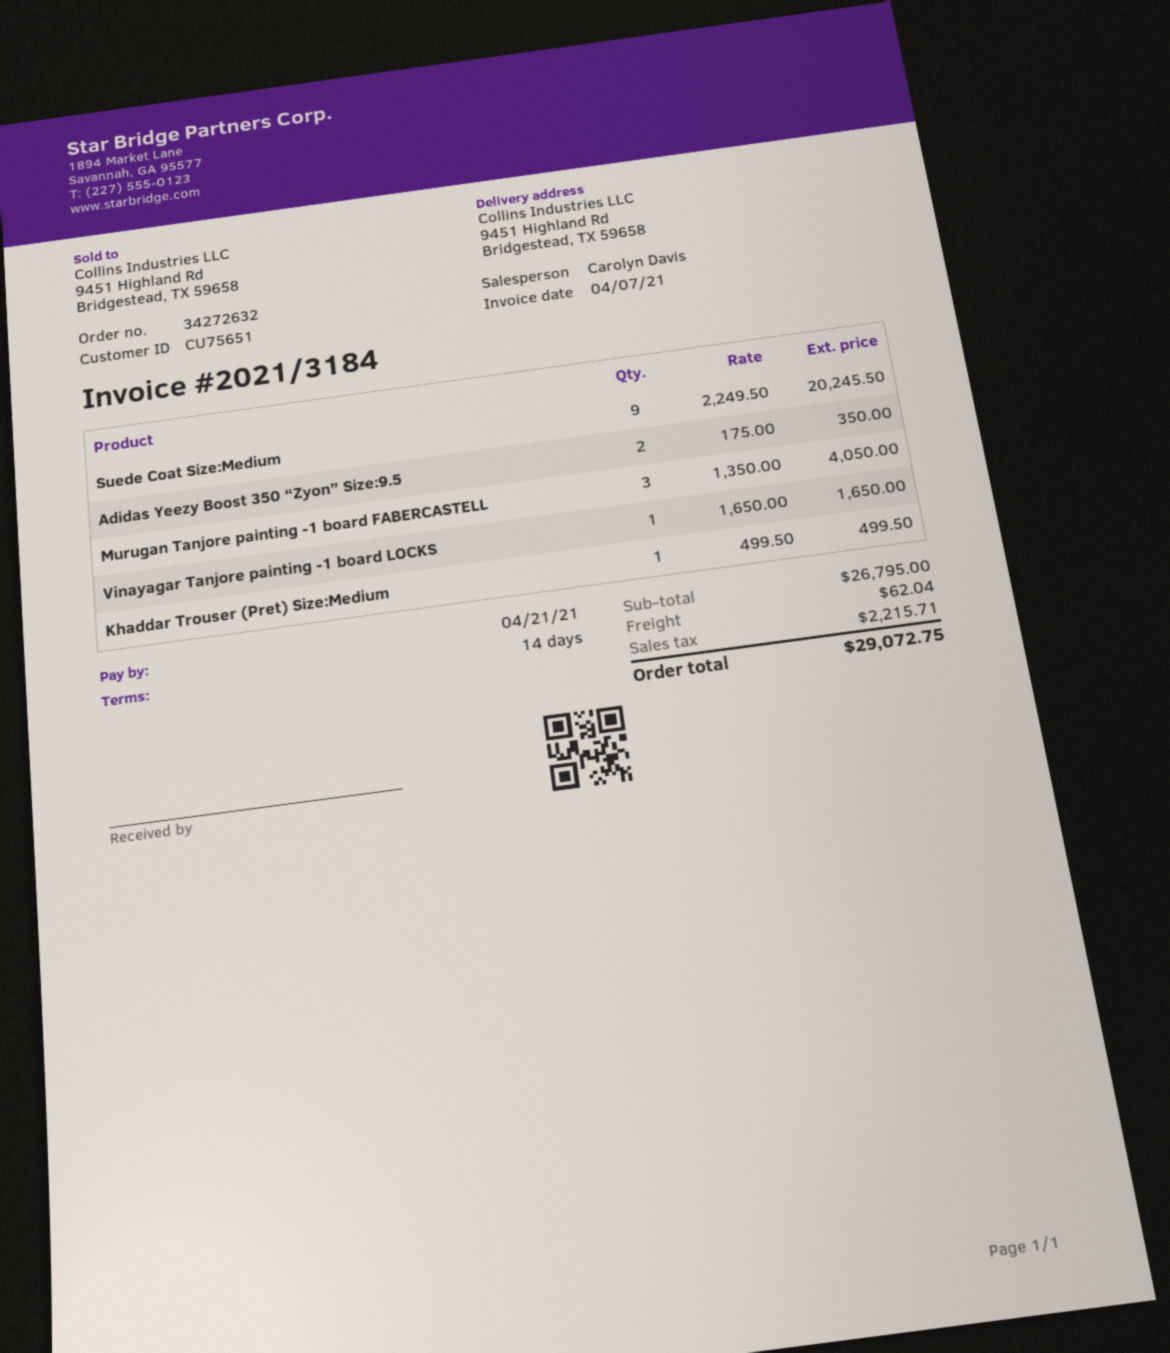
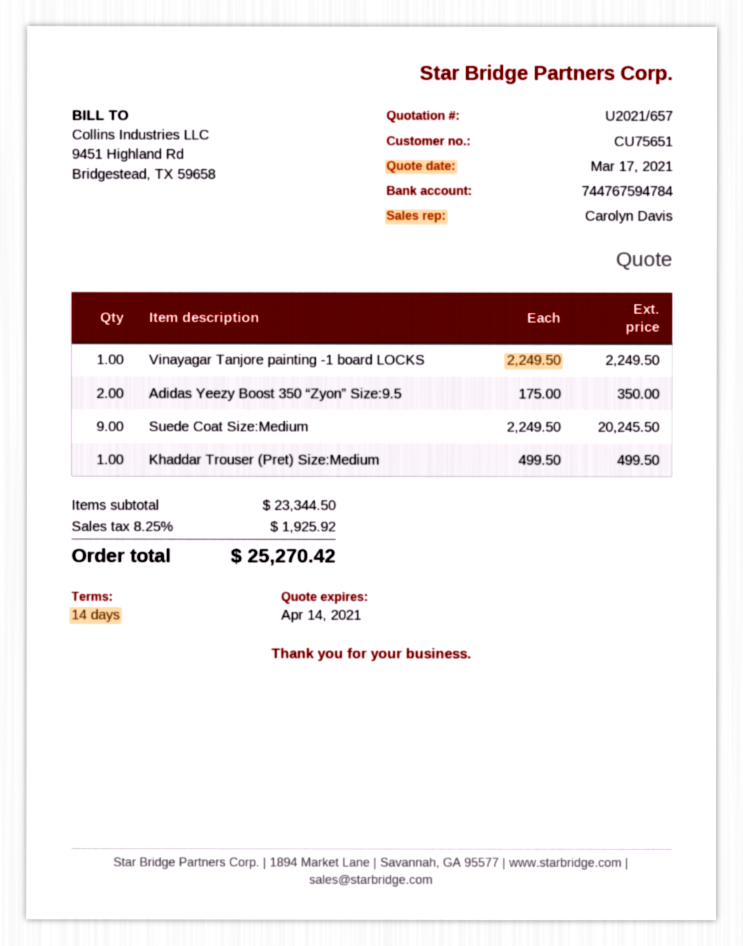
Murugan Tanjore painting -1 board FABERCASTELL: 3 x 1350.00 = 4050.00 -> none
Vinayagar Tanjore painting -1 board LOCKS: 1 x 1650.00 = 1650.00 -> 1 x 2249.50 = 2249.50
subtotal: 26795.00 -> 23344.50
shipping: 62.04 -> none
tax: 2215.71 -> 1925.92
total: 29072.75 -> 25270.42

